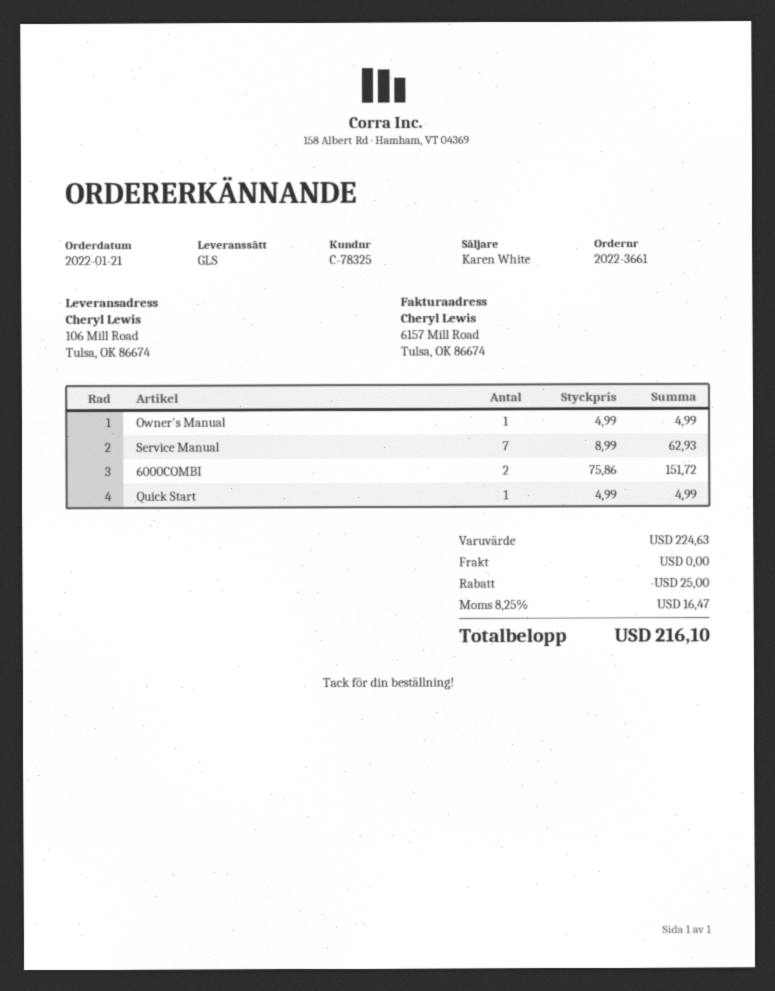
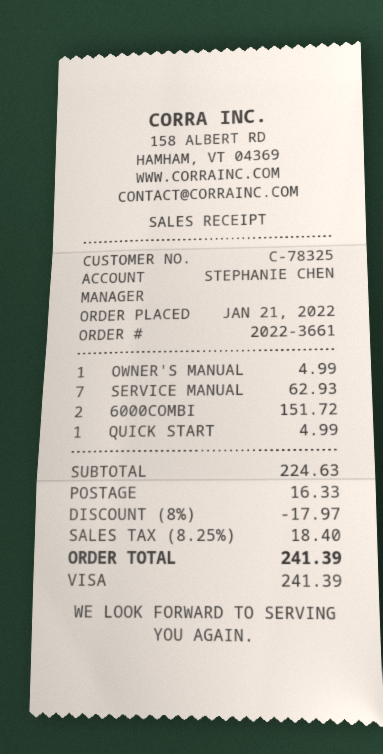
sales rep: Karen White -> STEPHANIE CHEN
discount: 25.00 -> 17.97
shipping: 0.00 -> 16.33
tax: 8.25% = 16.47 -> 8.25% = 18.40
total: 216.10 -> 241.39

